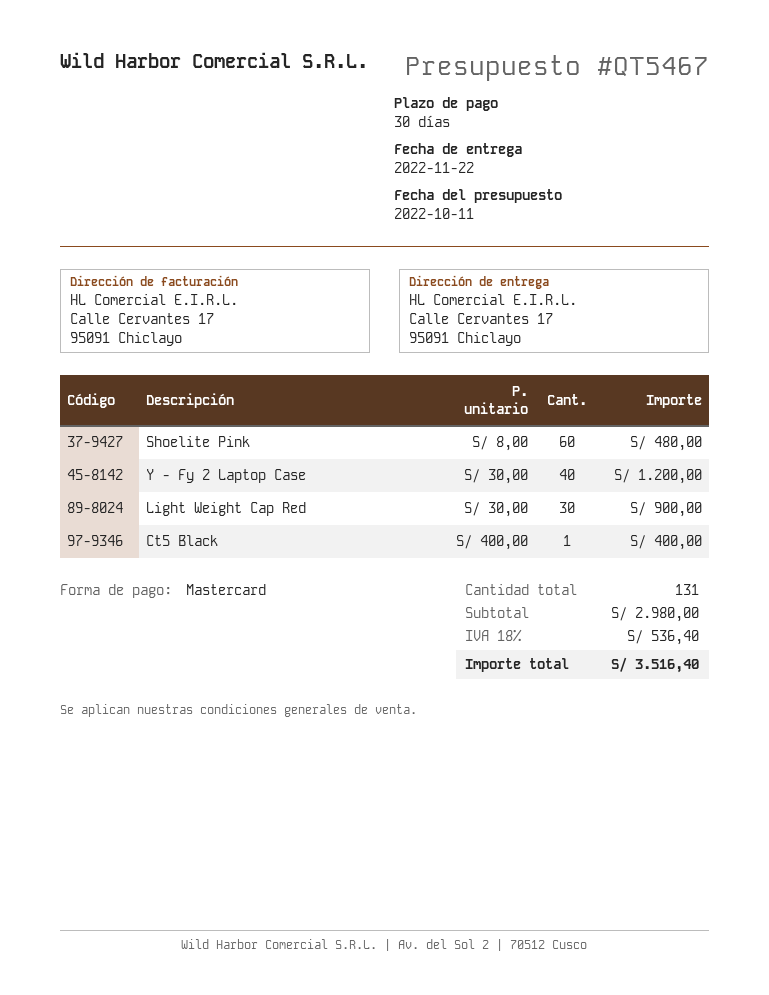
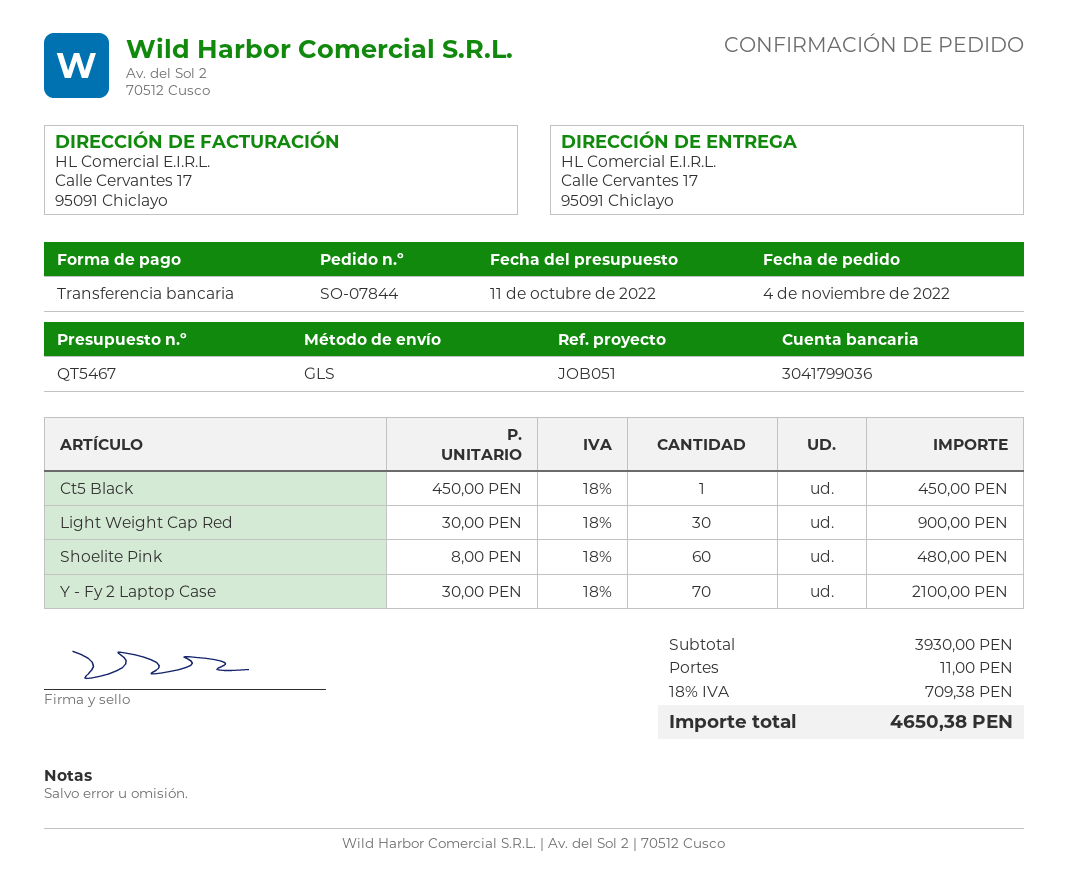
payment method: Mastercard -> bank transfer
Y - Fy 2 Laptop Case: 40 x 30.00 = 1200.00 -> 70 x 30.00 = 2100.00
Ct5 Black: 1 x 400.00 = 400.00 -> 1 x 450.00 = 450.00
subtotal: 2980.00 -> 3930.00
shipping: none -> 11.00
tax: 18% = 536.40 -> 18% = 709.38
total: 3516.40 -> 4650.38

